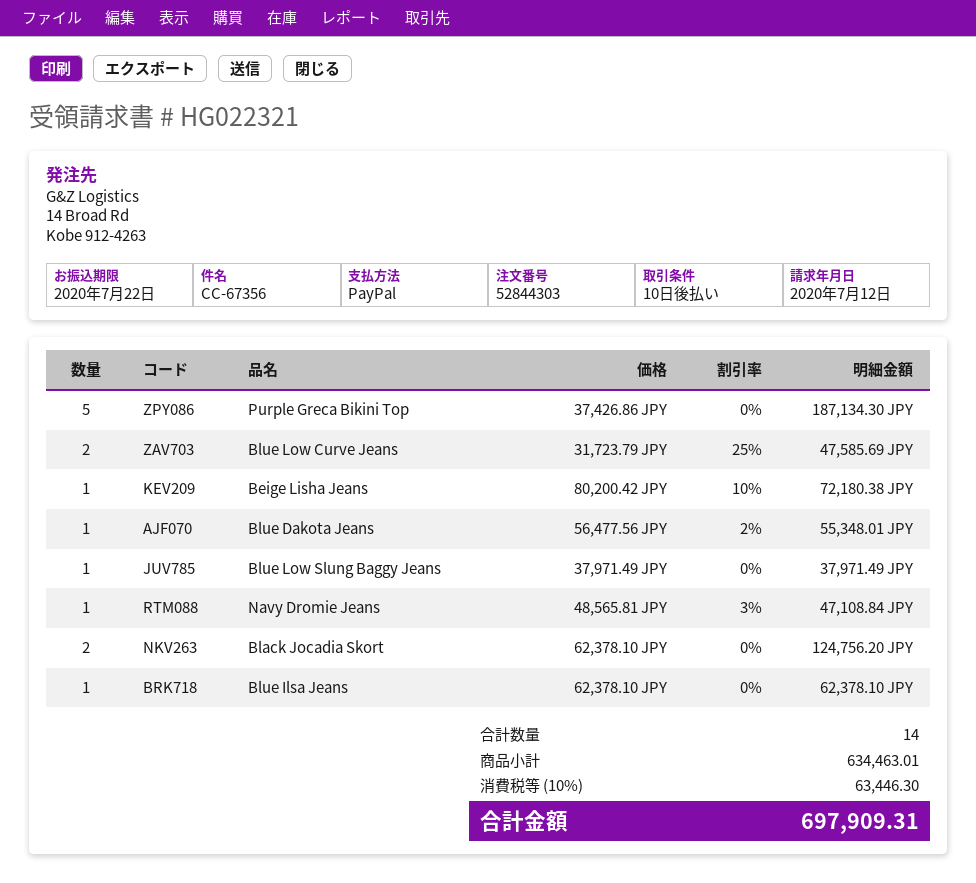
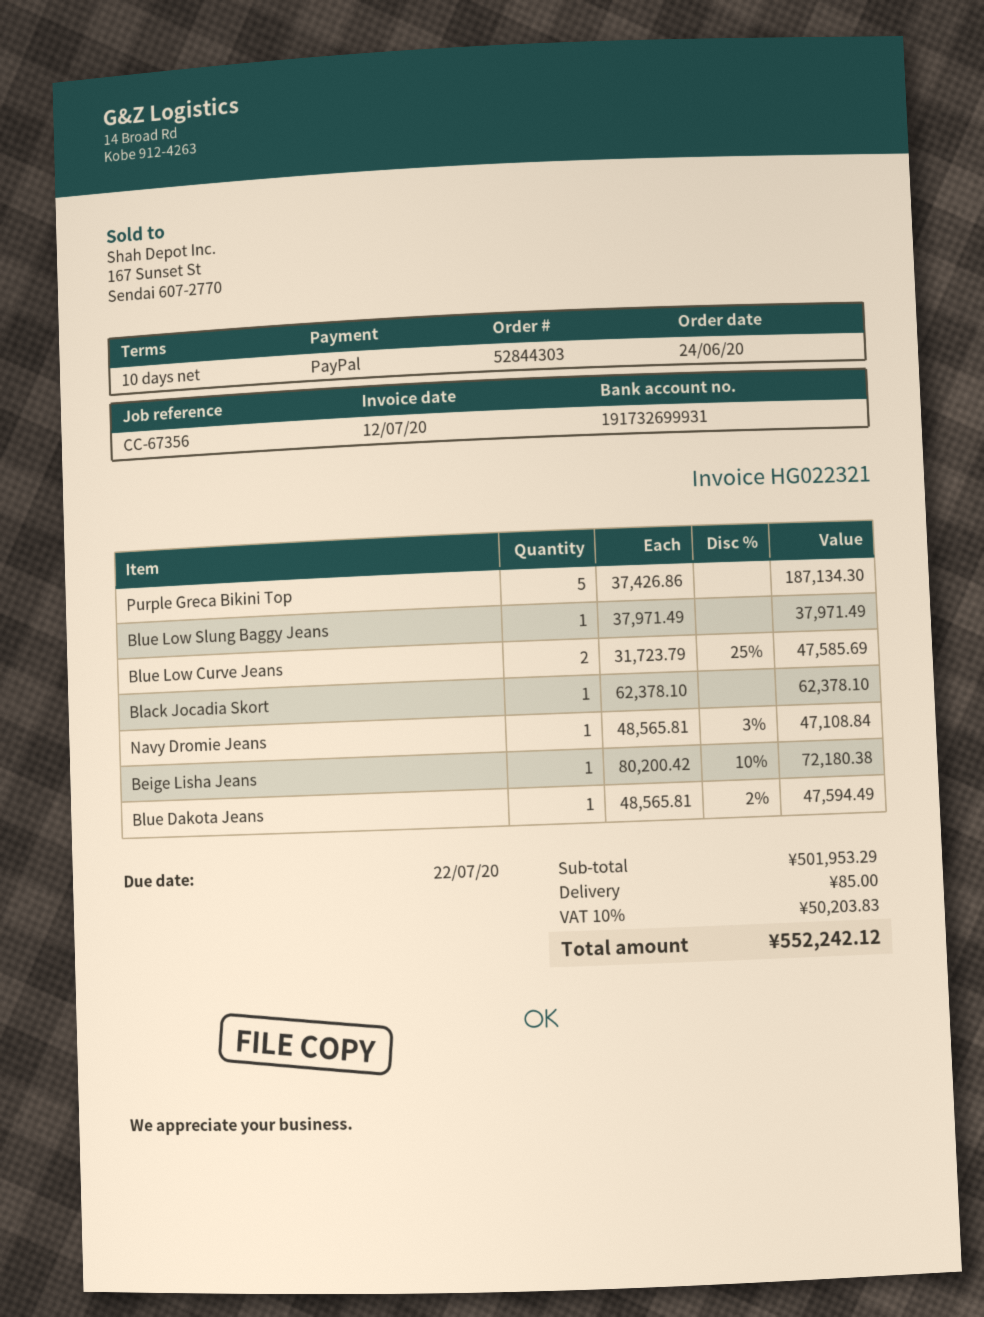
Blue Dakota Jeans: 1 x 56477.56 - 2% = 55348.01 -> 1 x 48565.81 - 2% = 47594.49
Black Jocadia Skort: 2 x 62378.10 = 124756.20 -> 1 x 62378.10 = 62378.10
Blue Ilsa Jeans: 1 x 62378.10 = 62378.10 -> none
subtotal: 634463.01 -> 501953.29
shipping: none -> 85.00
tax: 10% = 63446.30 -> 10% = 50203.83
total: 697909.31 -> 552242.12

